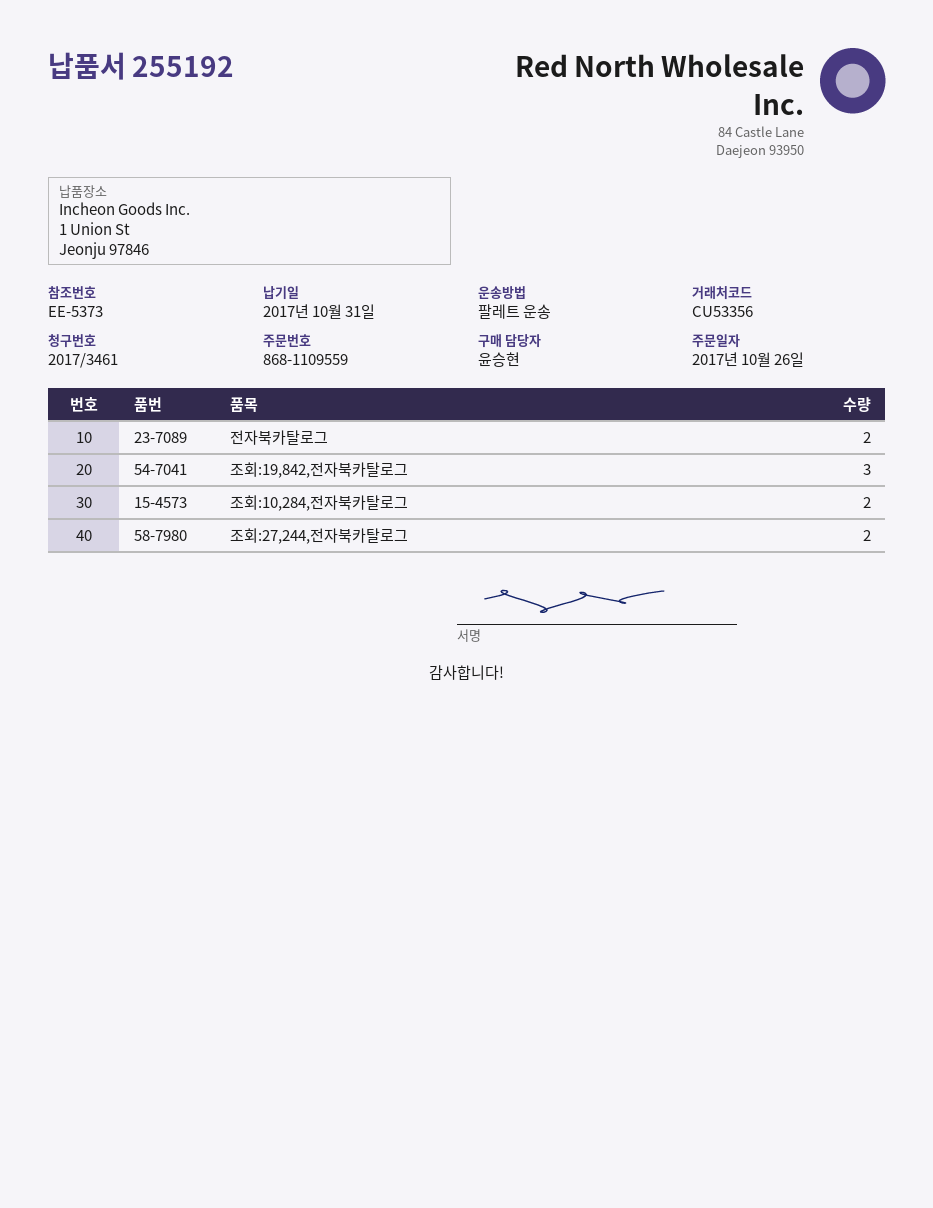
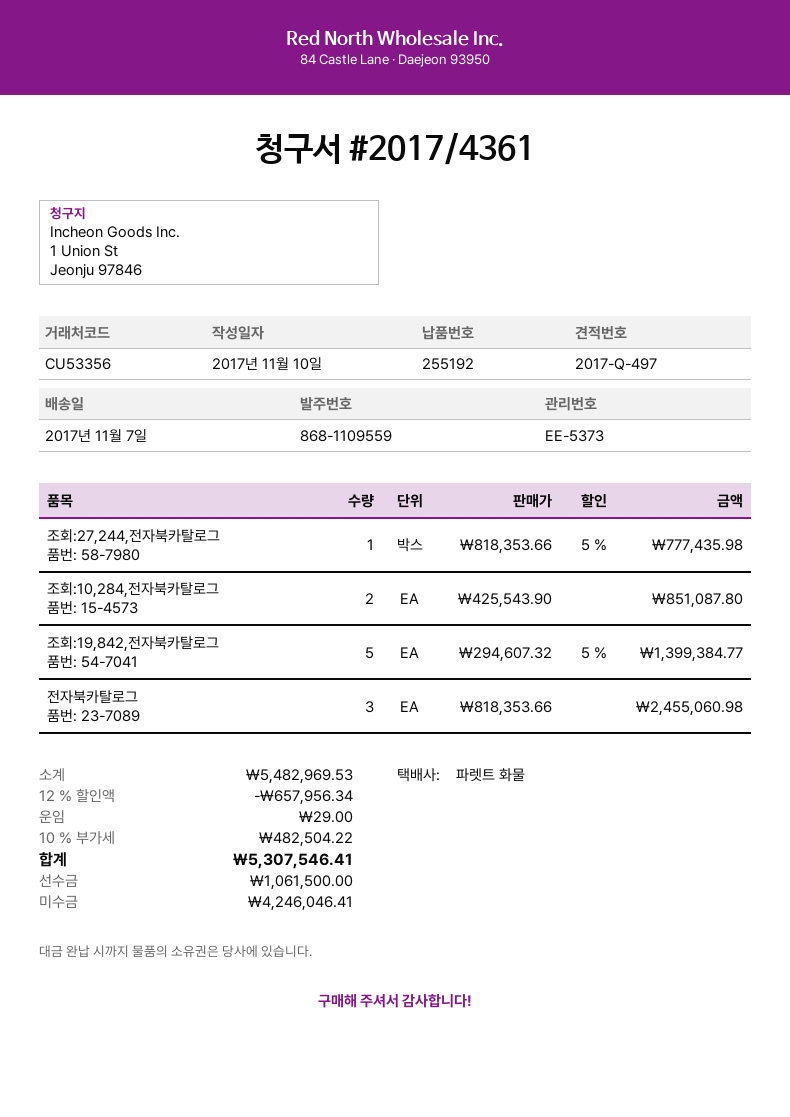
delivery date: 2017-10-31 -> 2017-11-07
invoice number: 2017/3461 -> 2017/4361
전자북카탈로그: 2 -> 3
조회:19,842,전자북카탈로그: 3 -> 5
조회:27,244,전자북카탈로그: 2 -> 1

